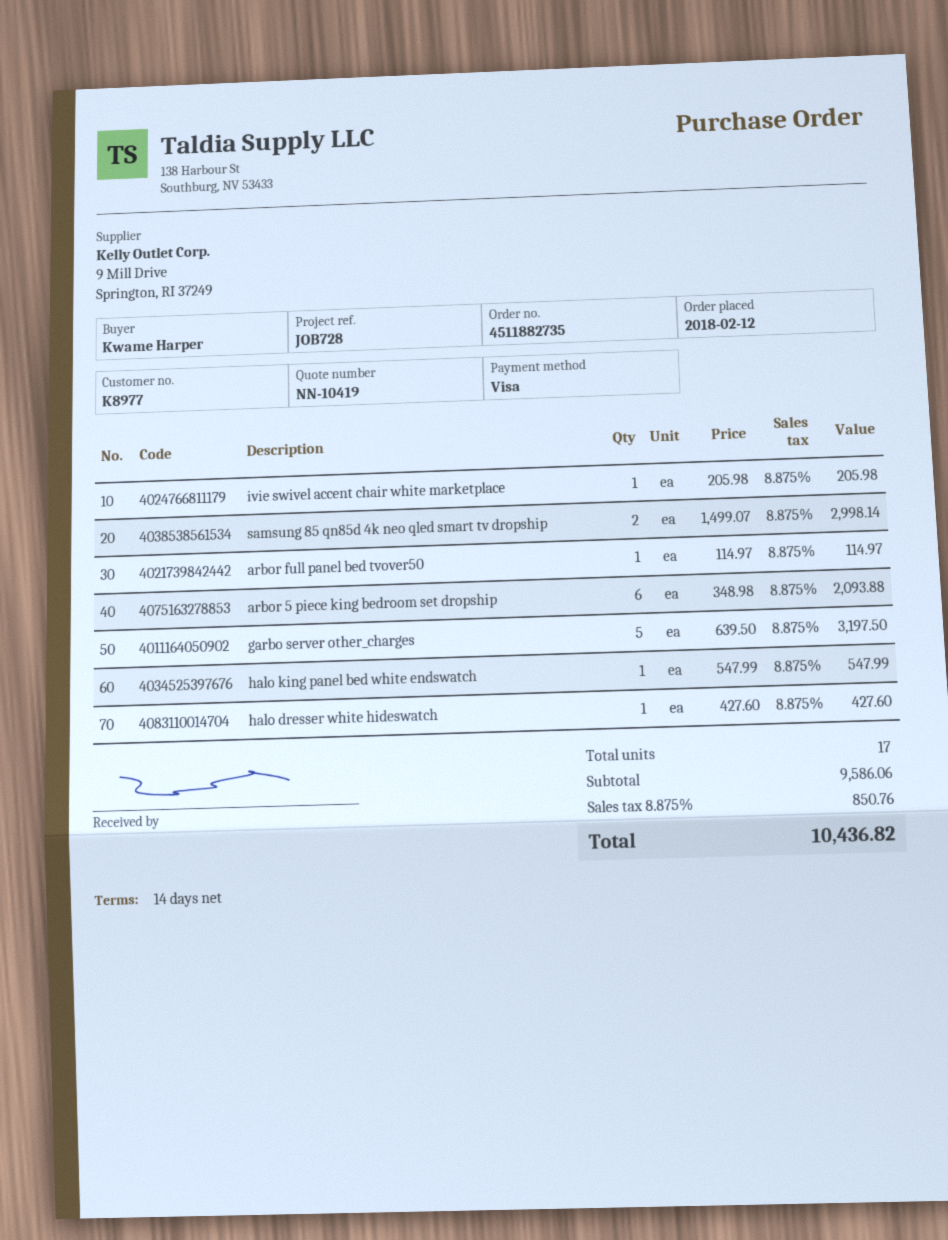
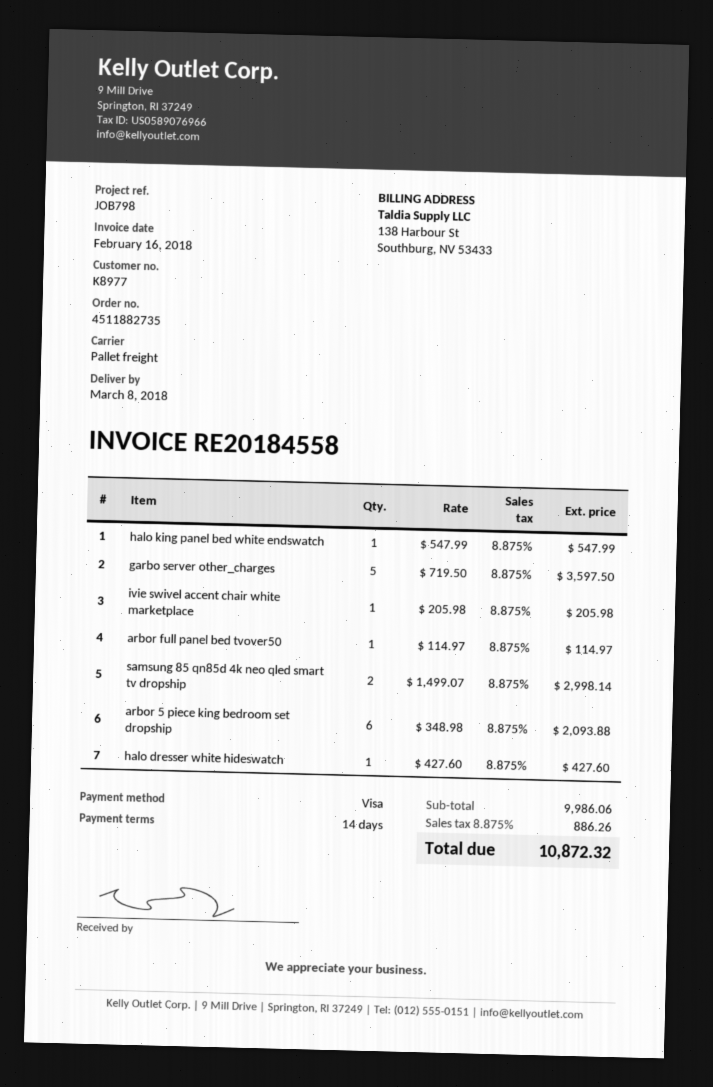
reference: JOB728 -> JOB798
garbo server other_charges: 5 x 639.50 = 3197.50 -> 5 x 719.50 = 3597.50
subtotal: 9586.06 -> 9986.06
tax: 8.875% = 850.76 -> 8.875% = 886.26
total: 10436.82 -> 10872.32

